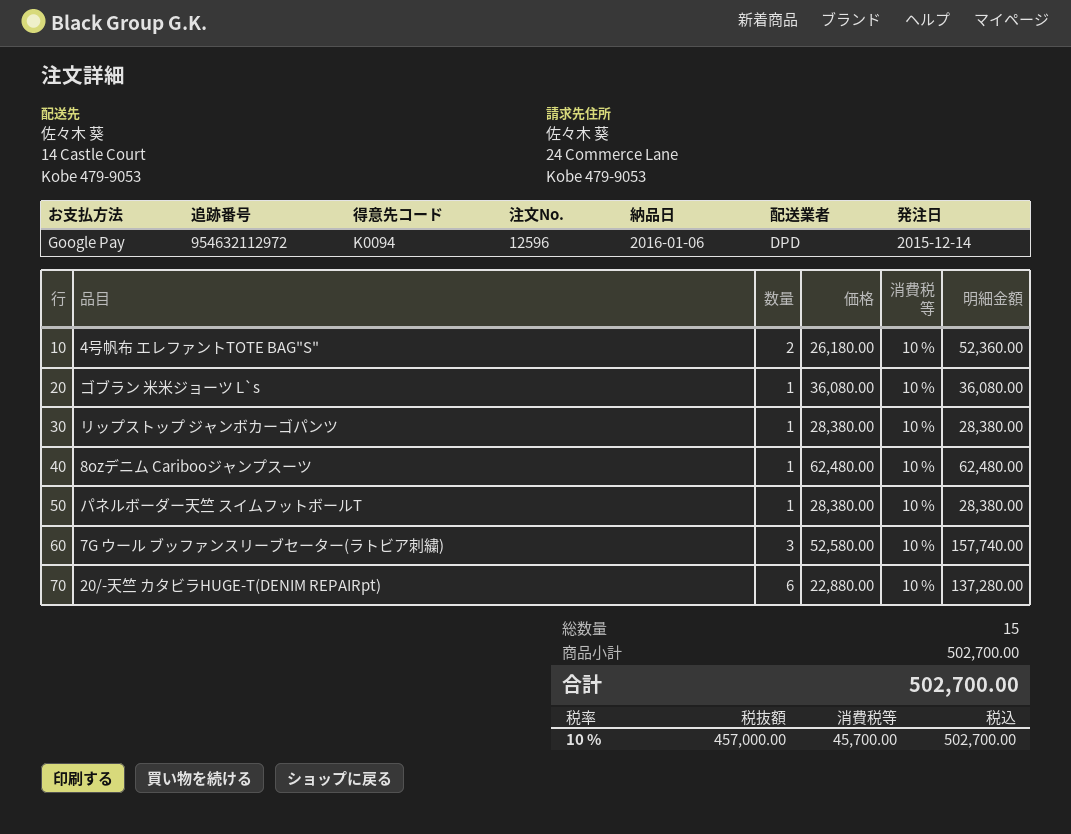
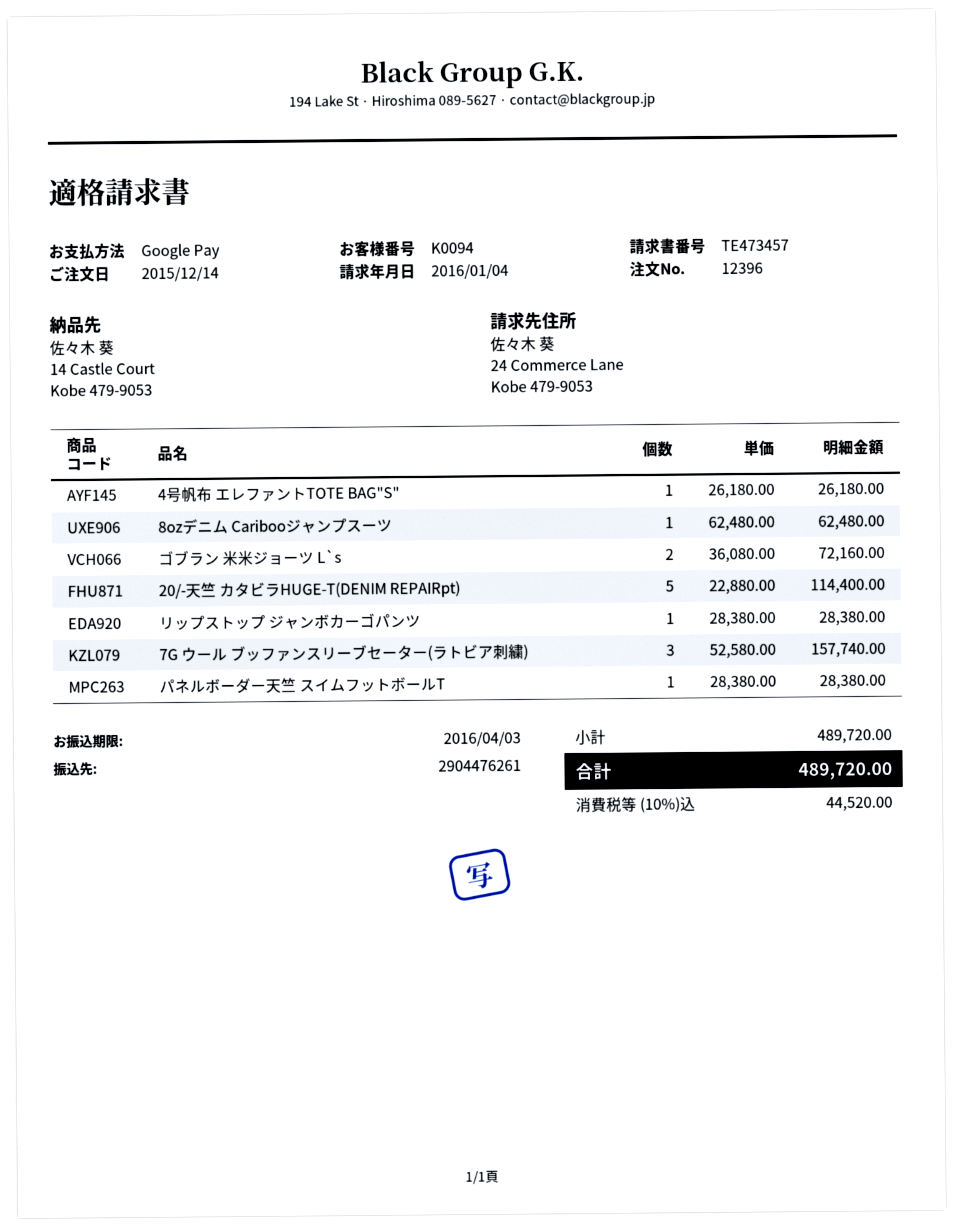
order number: 12596 -> 12396
4号帆布 エレファントTOTE BAG"S": 2 x 26180.00 = 52360.00 -> 1 x 26180.00 = 26180.00
ゴブラン 米米ジョーツ L`s: 1 x 36080.00 = 36080.00 -> 2 x 36080.00 = 72160.00
20/-天竺 カタビラHUGE-T(DENIM REPAIRpt): 6 x 22880.00 = 137280.00 -> 5 x 22880.00 = 114400.00
subtotal: 502700.00 -> 489720.00
tax: 10% = 45700.00 -> 10% = 44520.00
total: 502700.00 -> 489720.00

